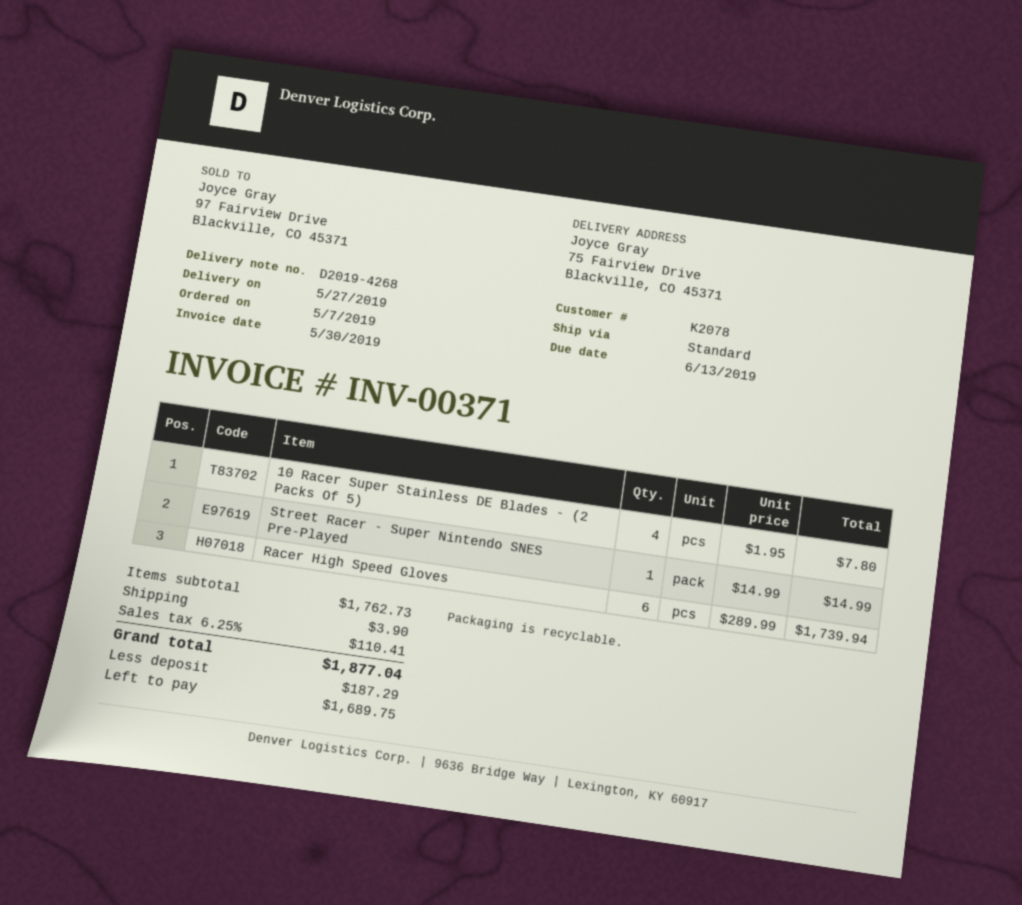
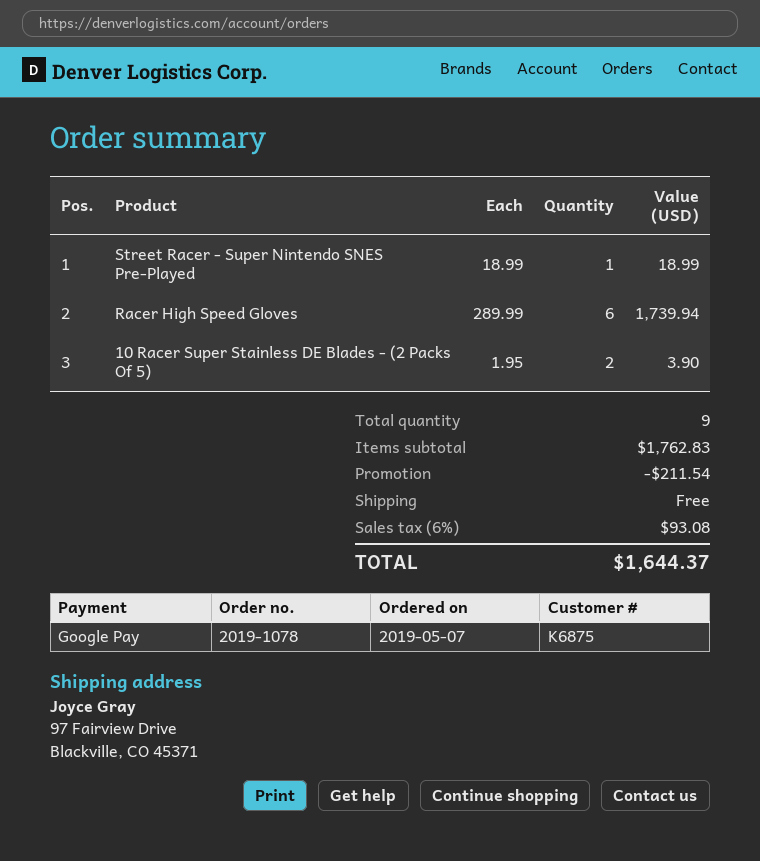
customer number: K2078 -> K6875
ship to: 75 Fairview Drive, Blackville, CO 45371 -> 97 Fairview Drive, Blackville, CO 45371
10 Racer Super Stainless DE Blades - (2 Packs Of 5): 4 x 1.95 = 7.80 -> 2 x 1.95 = 3.90
Street Racer - Super Nintendo SNES Pre-Played: 1 x 14.99 = 14.99 -> 1 x 18.99 = 18.99
subtotal: 1762.73 -> 1762.83
discount: none -> 211.54
shipping: 3.90 -> 0.00
tax: 6.25% = 110.41 -> 6% = 93.08
total: 1877.04 -> 1644.37

